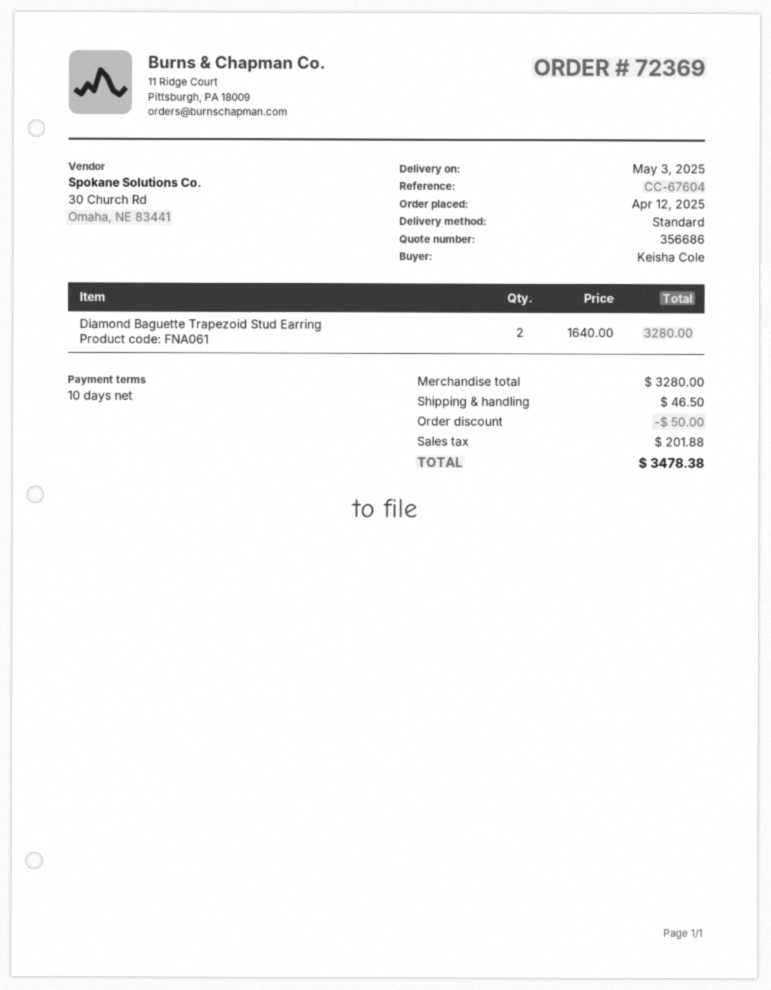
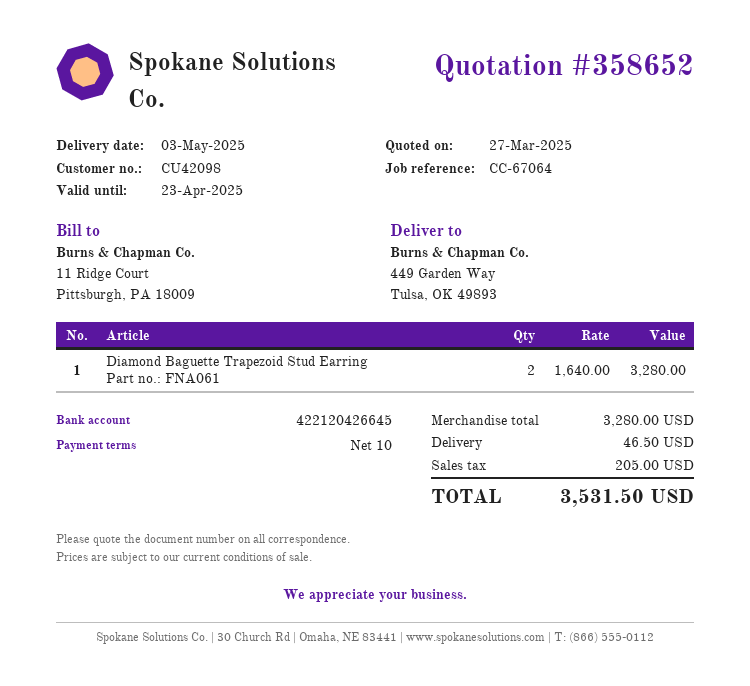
quote number: 356686 -> 358652
reference: CC-67604 -> CC-67064
discount: 50.00 -> none
tax: 201.88 -> 205.00
total: 3478.38 -> 3531.50

